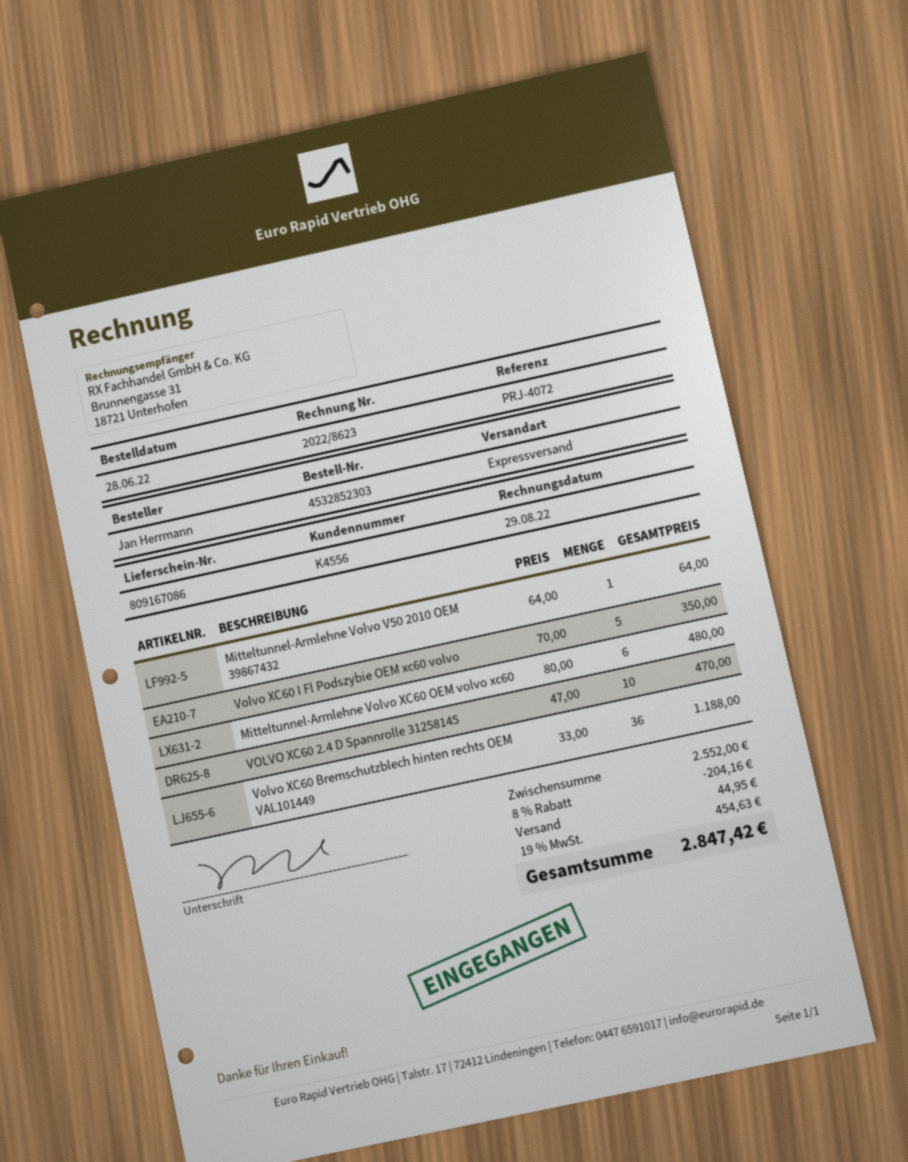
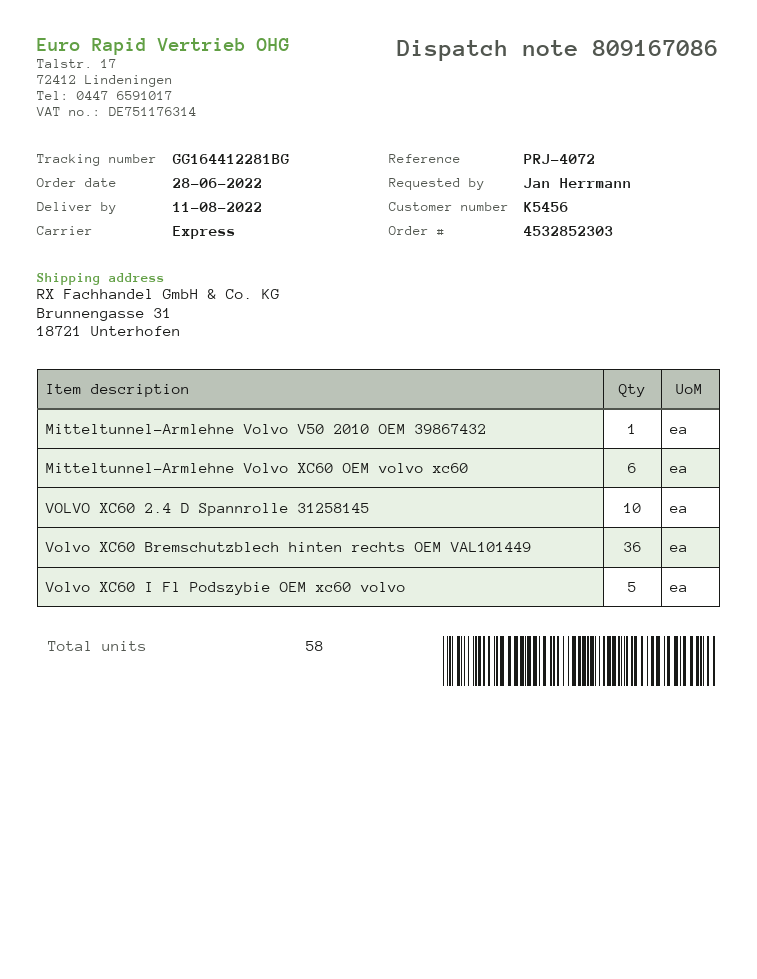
customer number: K4556 -> K5456

